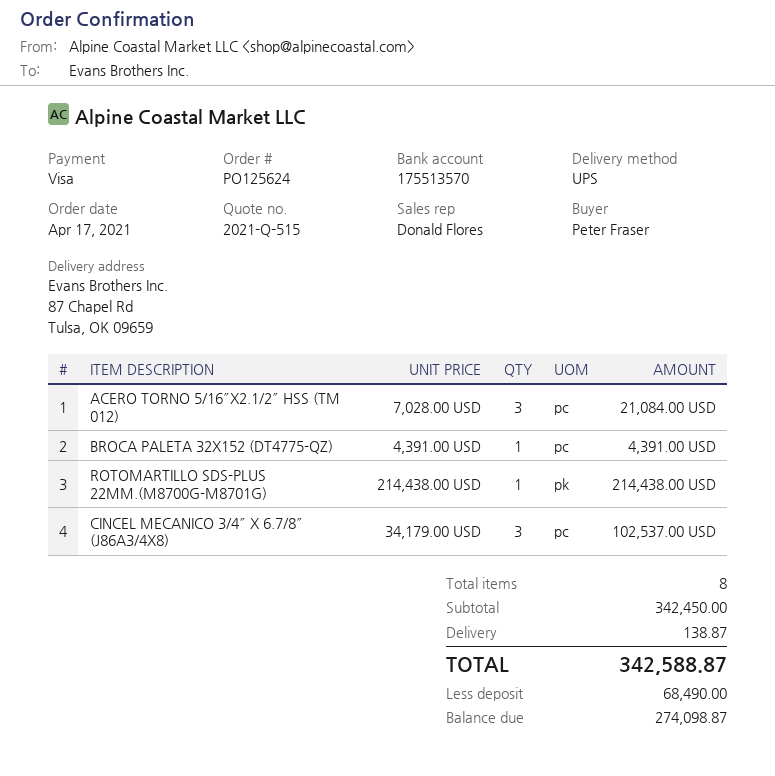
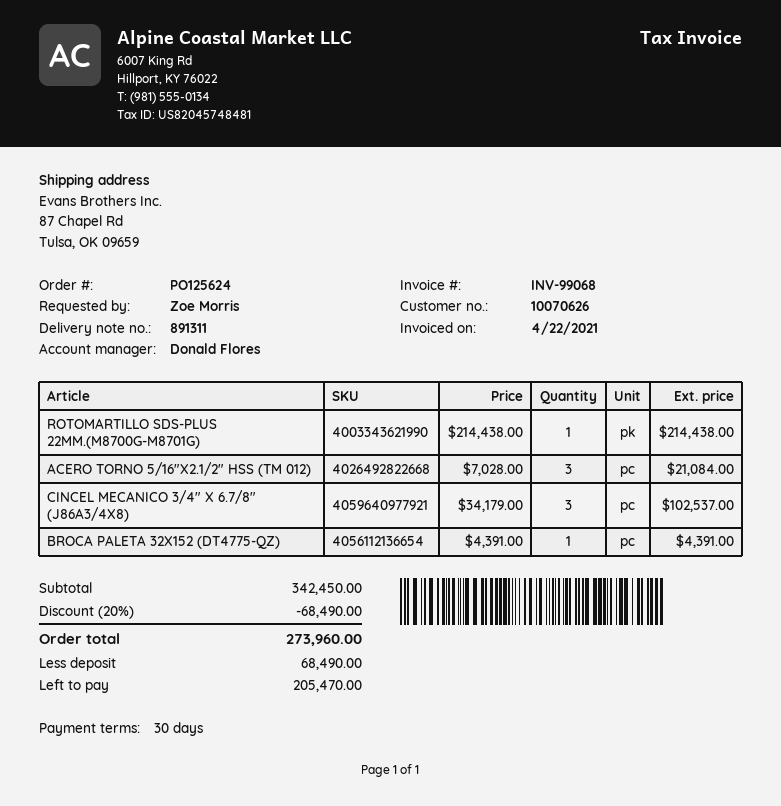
ordered by: Peter Fraser -> Zoe Morris
discount: none -> 20% = 68490.00
shipping: 138.87 -> none
total: 342588.87 -> 273960.00
balance: 274098.87 -> 205470.00

